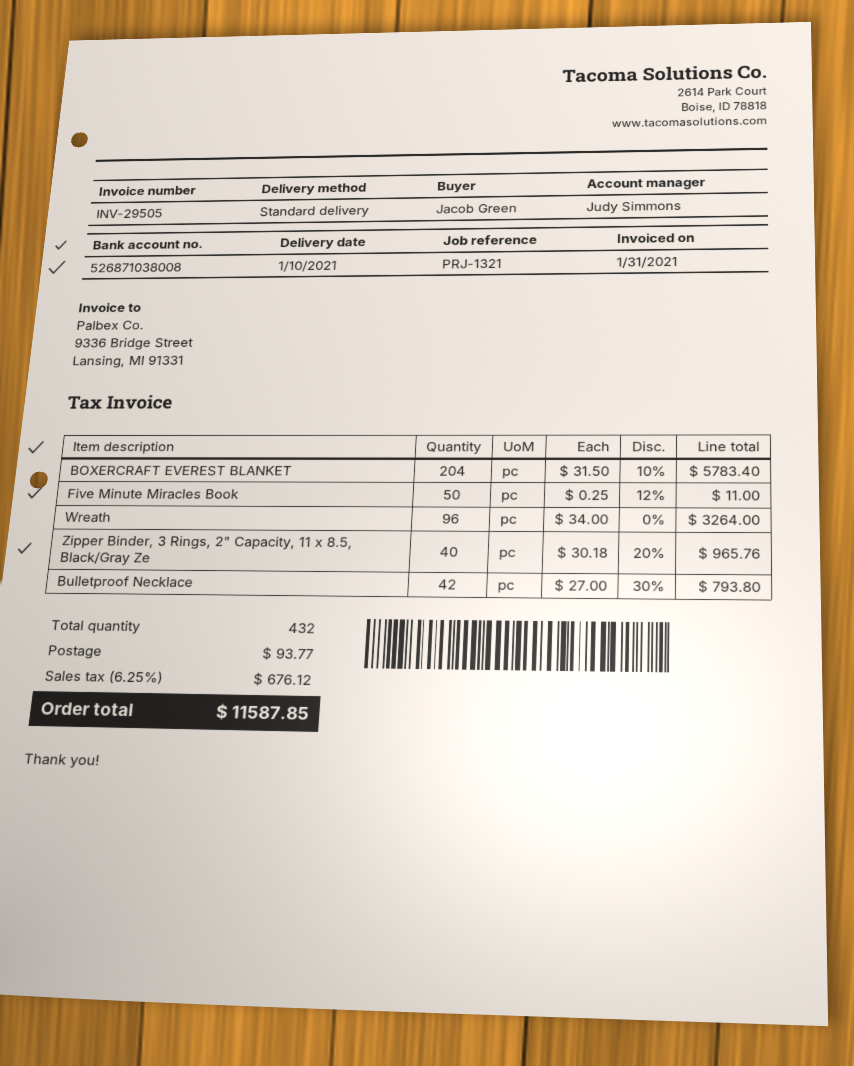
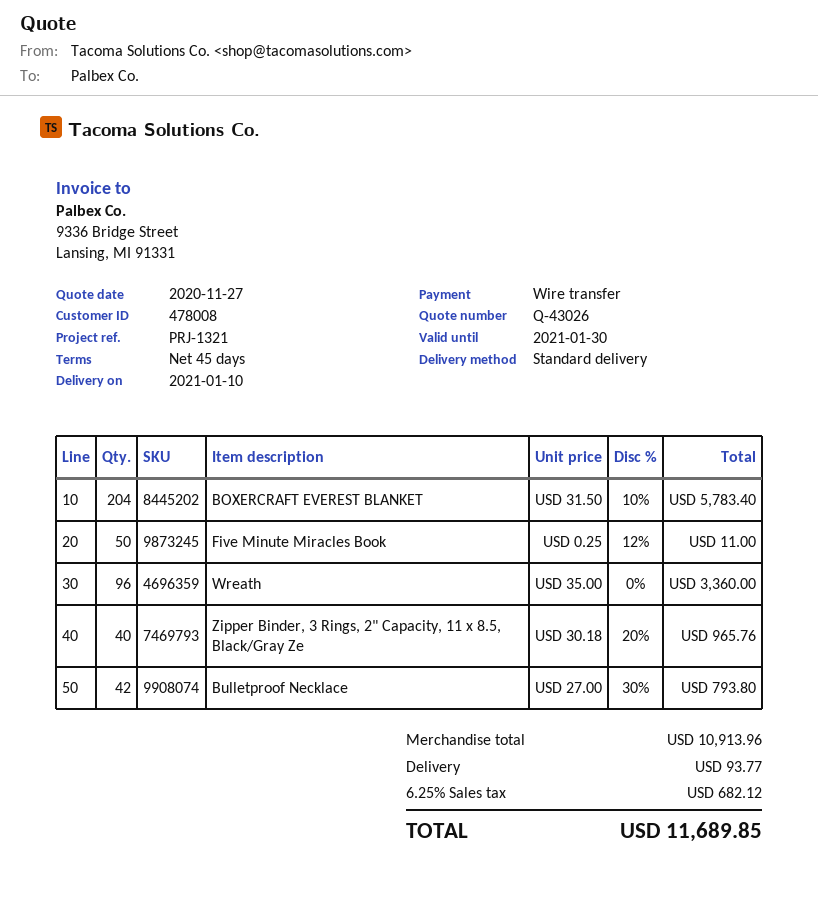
Wreath: 96 x 34.00 = 3264.00 -> 96 x 35.00 = 3360.00
tax: 6.25% = 676.12 -> 6.25% = 682.12
total: 11587.85 -> 11689.85

